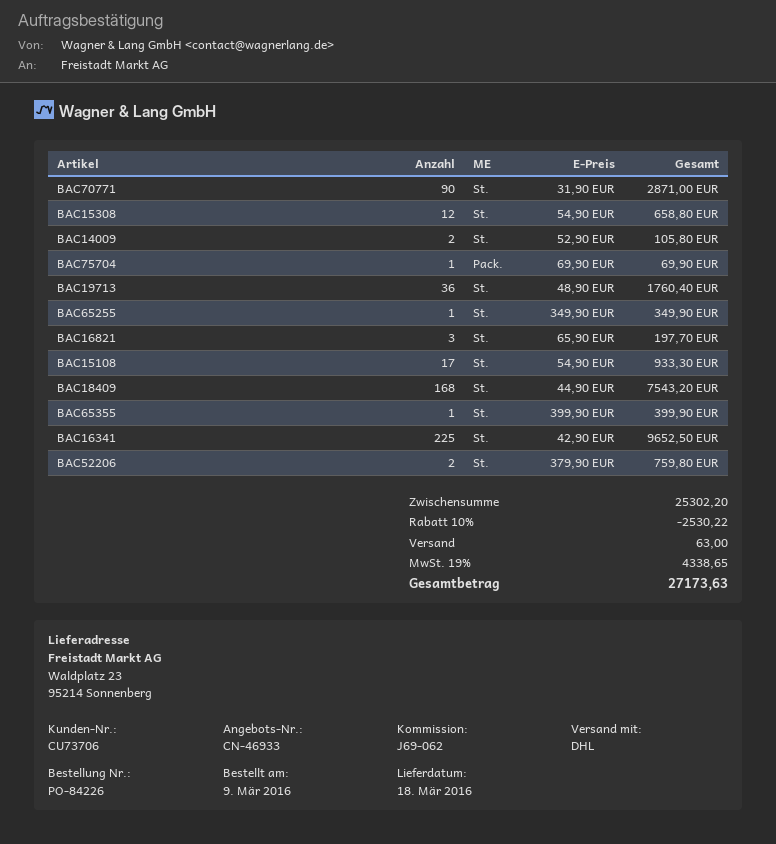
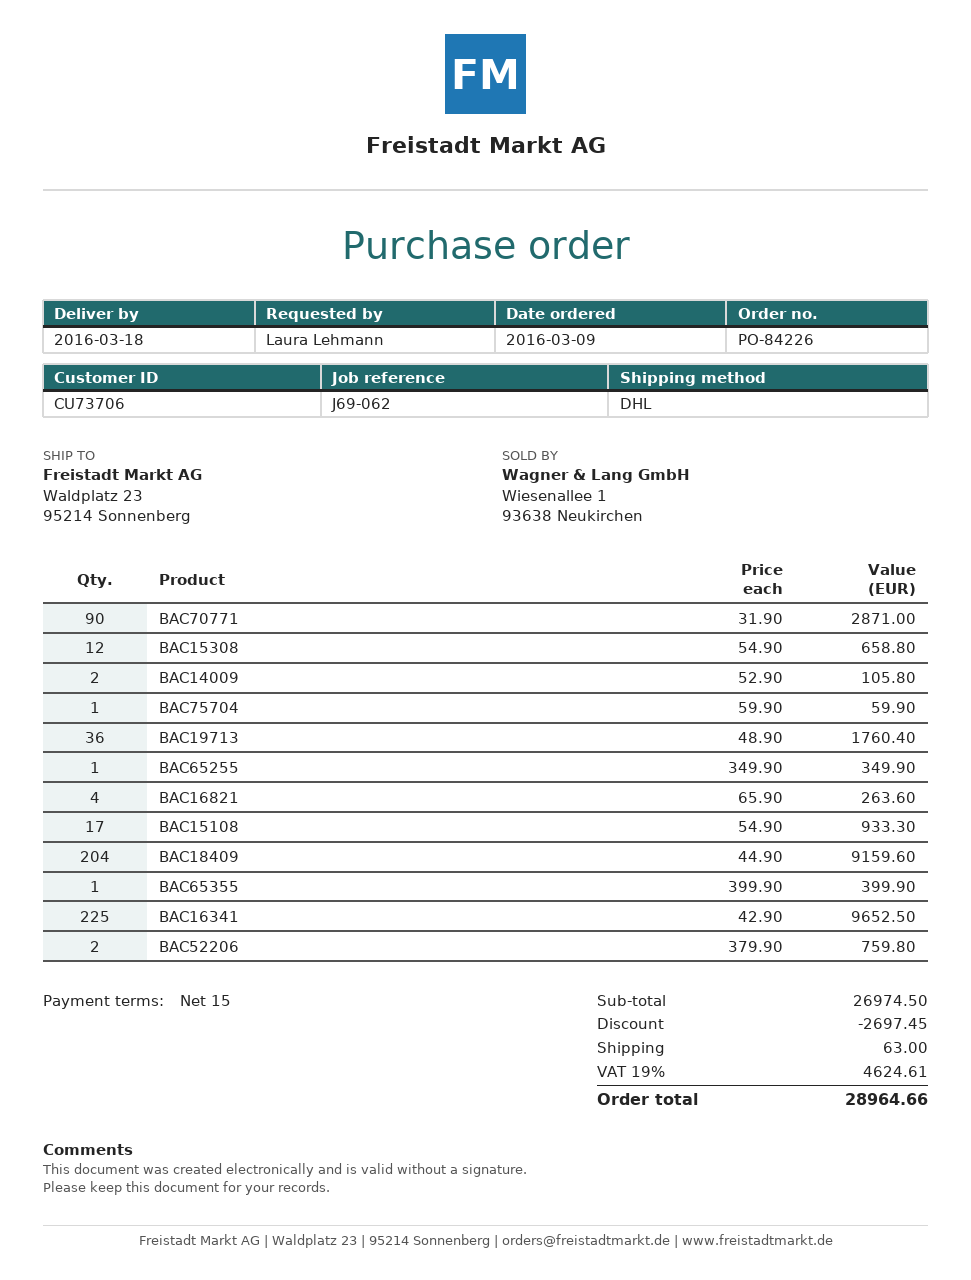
BAC75704: 1 x 69.90 = 69.90 -> 1 x 59.90 = 59.90
BAC16821: 3 x 65.90 = 197.70 -> 4 x 65.90 = 263.60
BAC18409: 168 x 44.90 = 7543.20 -> 204 x 44.90 = 9159.60
subtotal: 25302.20 -> 26974.50
discount: 2530.22 -> 2697.45
tax: 19% = 4338.65 -> 19% = 4624.61
total: 27173.63 -> 28964.66

